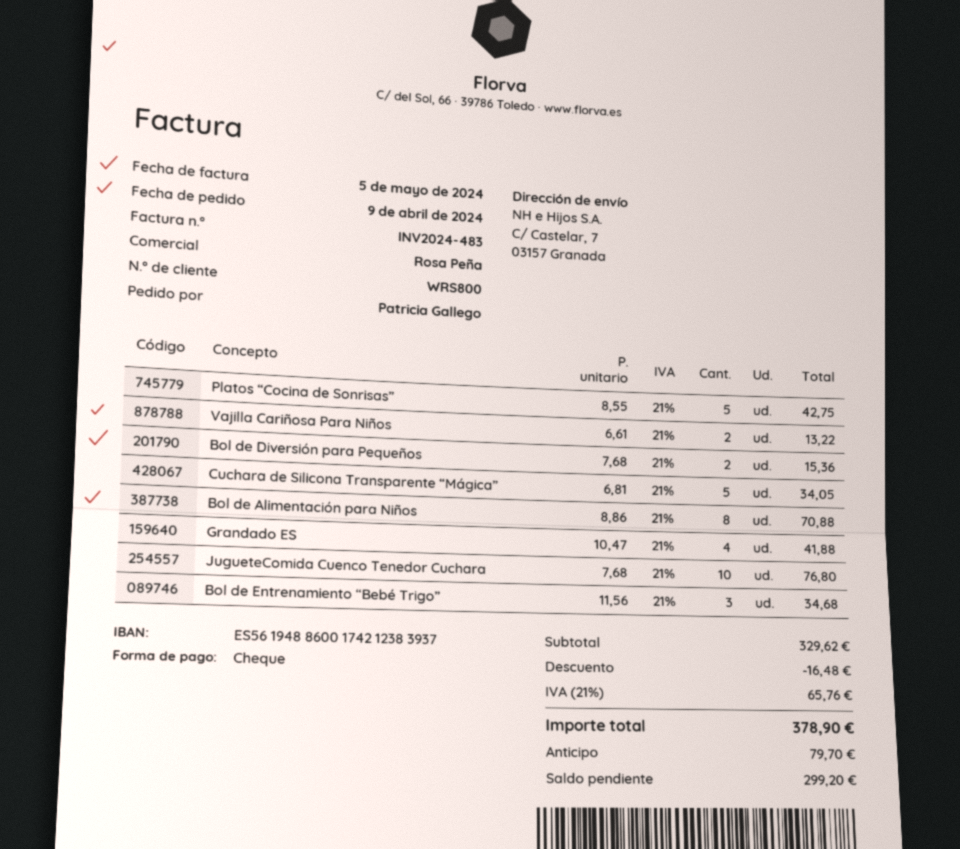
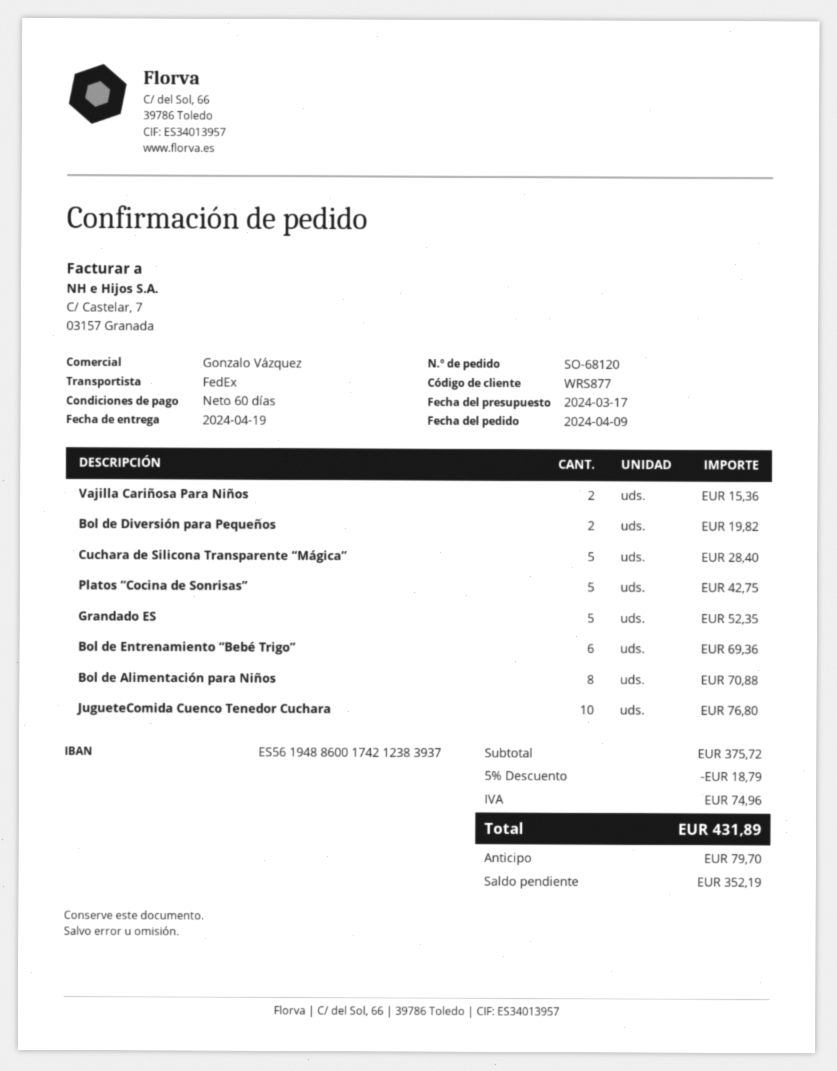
customer number: WRS800 -> WRS877
sales rep: Rosa Peña -> Gonzalo Vázquez
Vajilla Cariñosa Para Niños: 2 for 13.22 -> 2 for 15.36
Bol de Diversión para Pequeños: 2 for 15.36 -> 2 for 19.82
Cuchara de Silicona Transparente “Mágica”: 5 for 34.05 -> 5 for 28.40
Grandado ES: 4 for 41.88 -> 5 for 52.35
Bol de Entrenamiento “Bebé Trigo”: 3 for 34.68 -> 6 for 69.36
subtotal: 329.62 -> 375.72
discount: 16.48 -> 18.79
tax: 65.76 -> 74.96
total: 378.90 -> 431.89
balance: 299.20 -> 352.19

